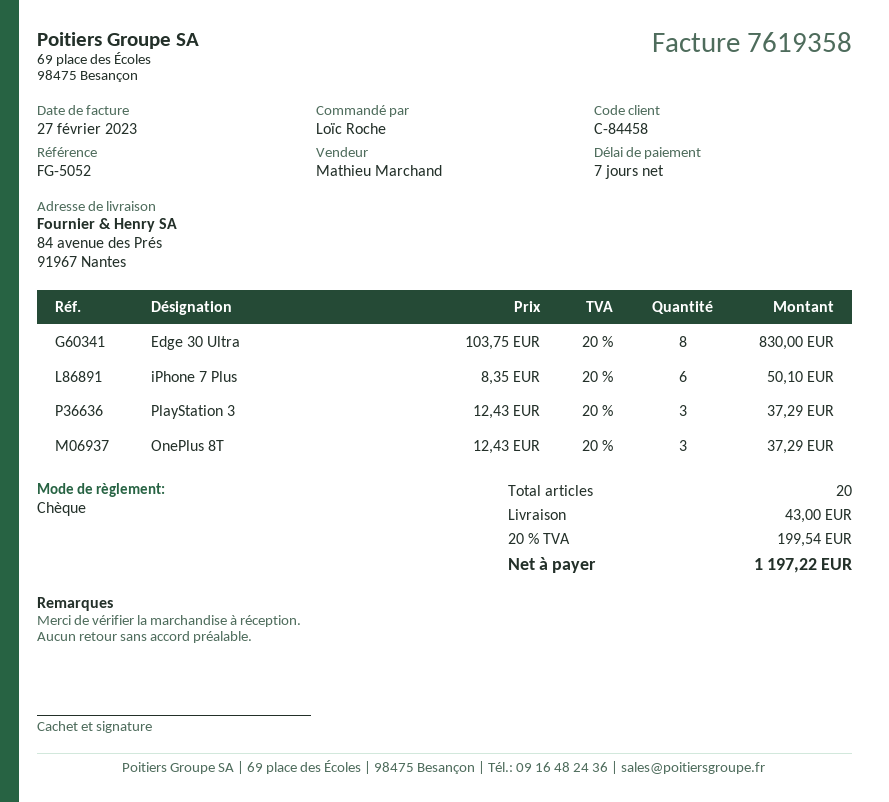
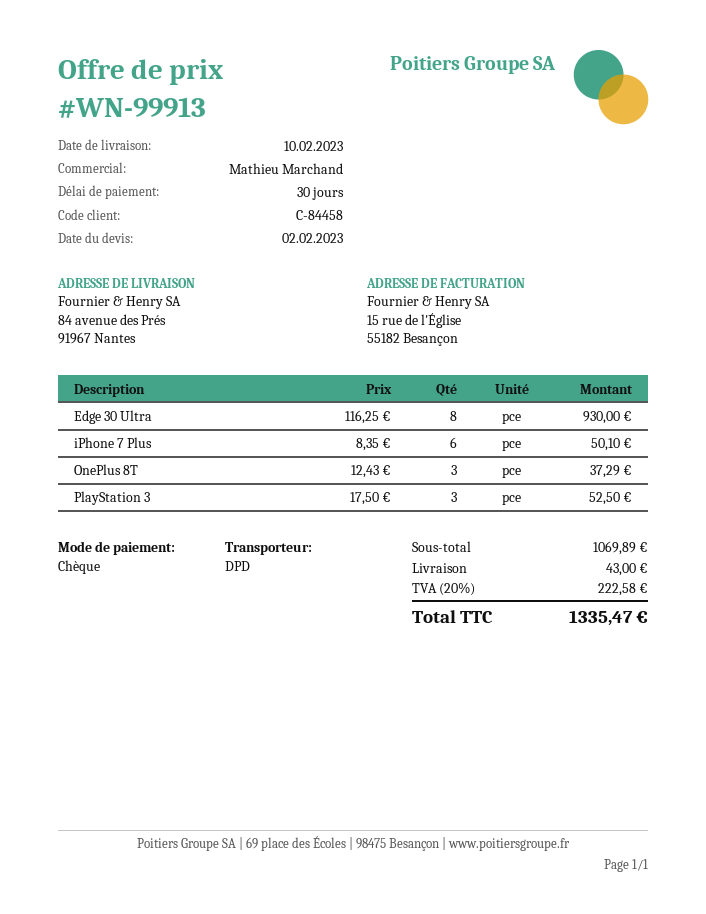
payment terms: 7 days -> 30 days
Edge 30 Ultra: 8 x 103.75 = 830.00 -> 8 x 116.25 = 930.00
PlayStation 3: 3 x 12.43 = 37.29 -> 3 x 17.50 = 52.50
tax: 20% = 199.54 -> 20% = 222.58
total: 1197.22 -> 1335.47

